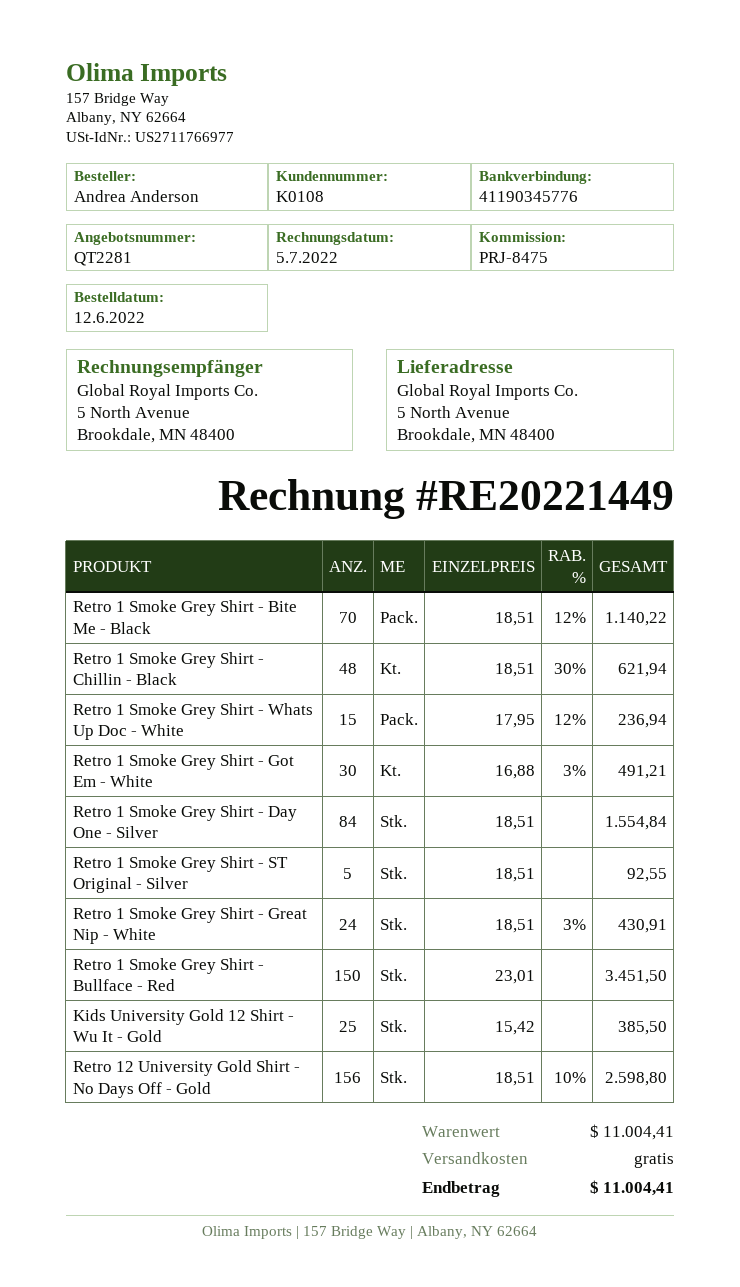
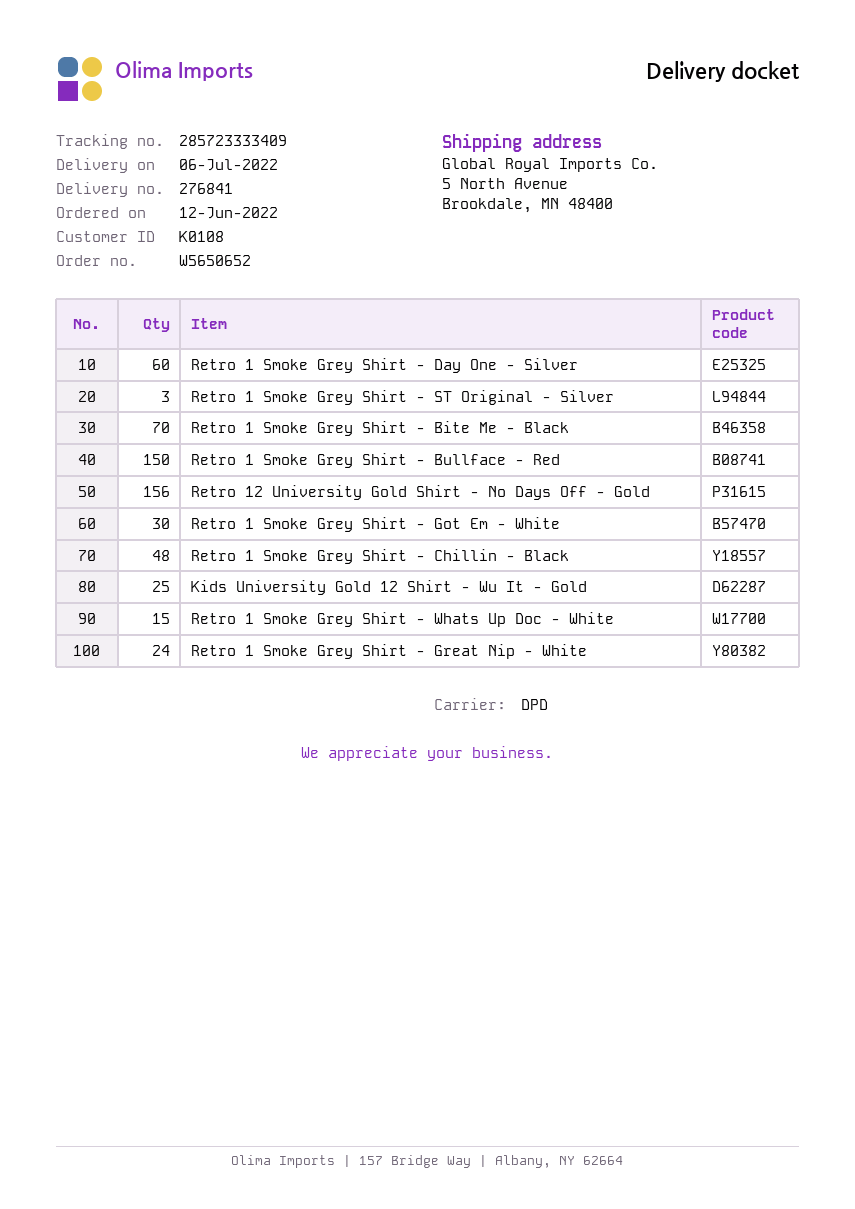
Retro 1 Smoke Grey Shirt - Day One - Silver: 84 -> 60
Retro 1 Smoke Grey Shirt - ST Original - Silver: 5 -> 3

